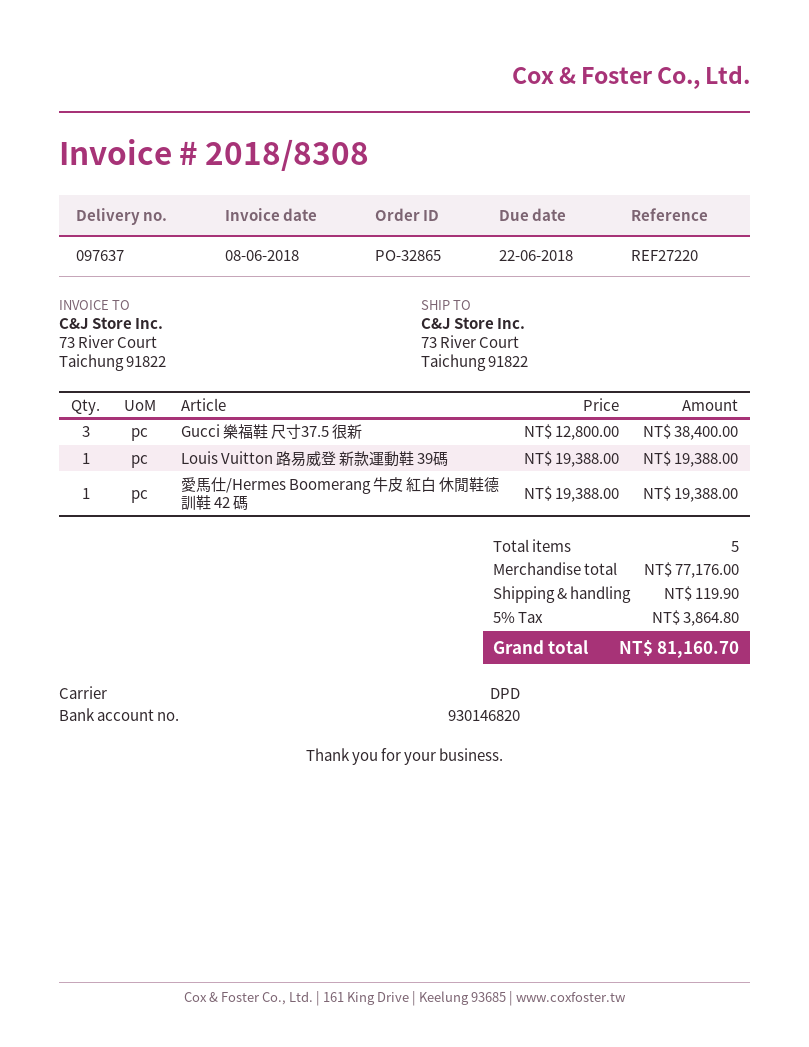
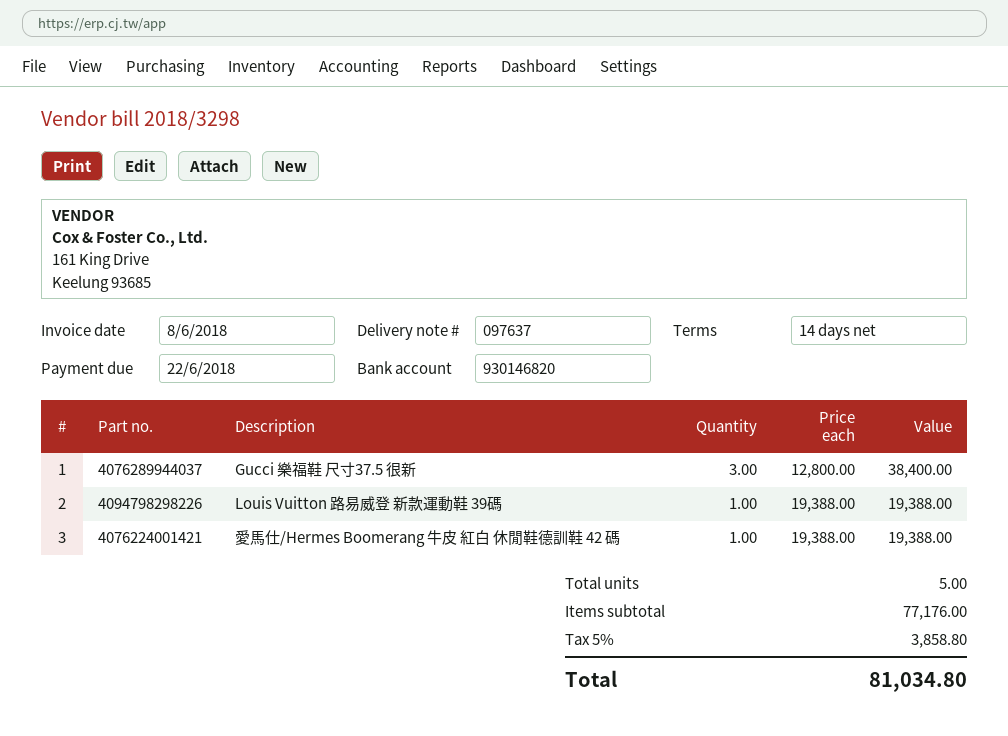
invoice number: 2018/8308 -> 2018/3298
shipping: 119.90 -> none
tax: 5% = 3864.80 -> 5% = 3858.80
total: 81160.70 -> 81034.80

